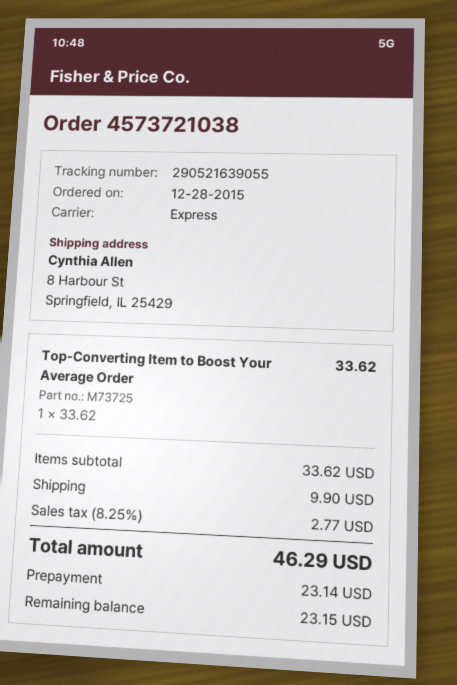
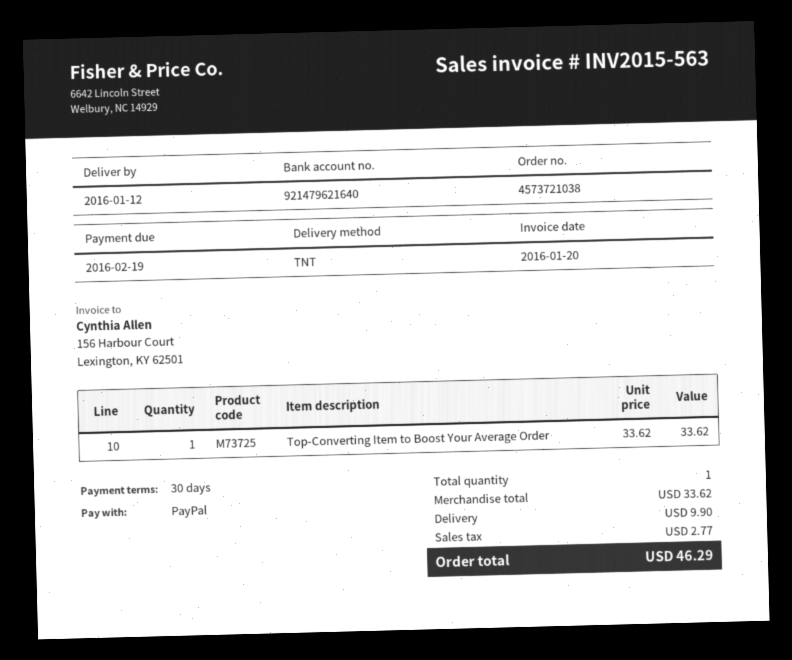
shipping method: express -> TNT

